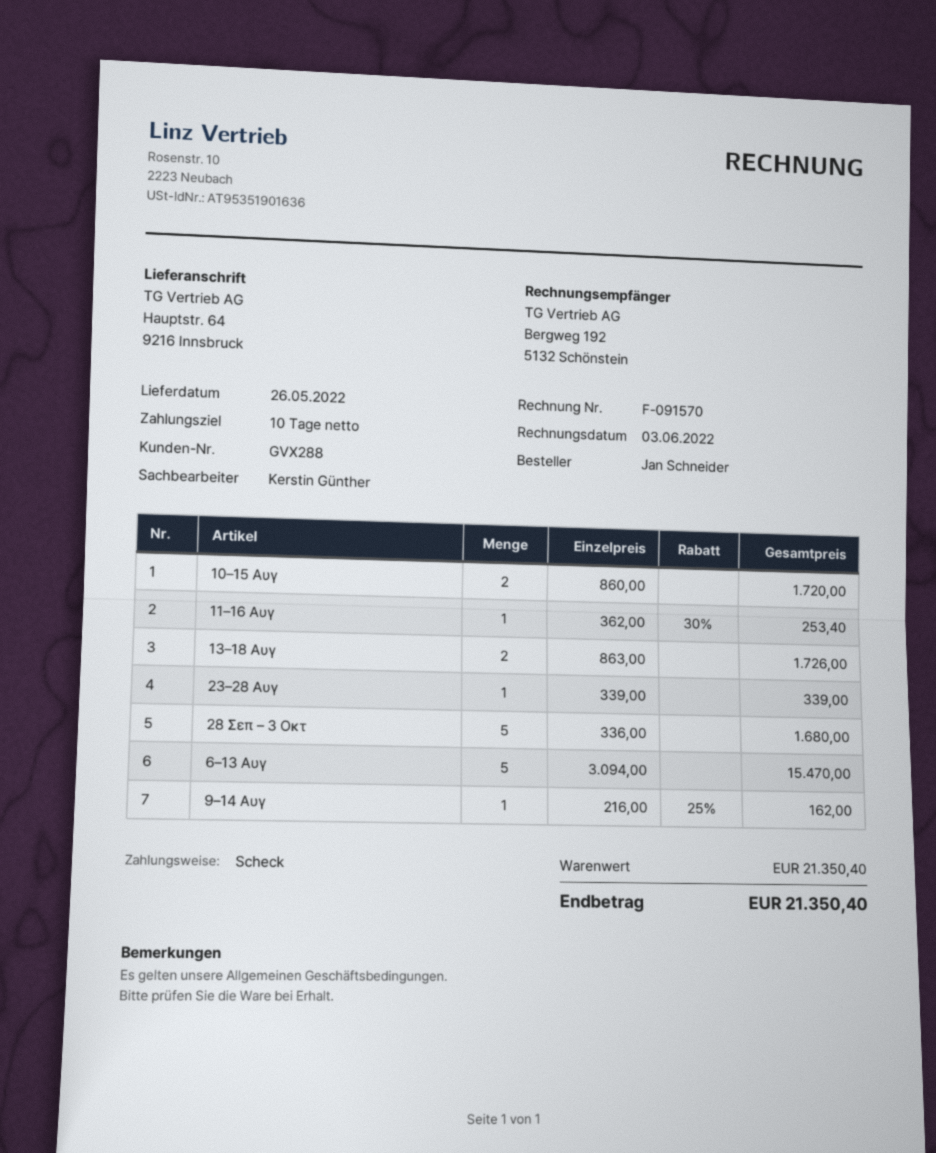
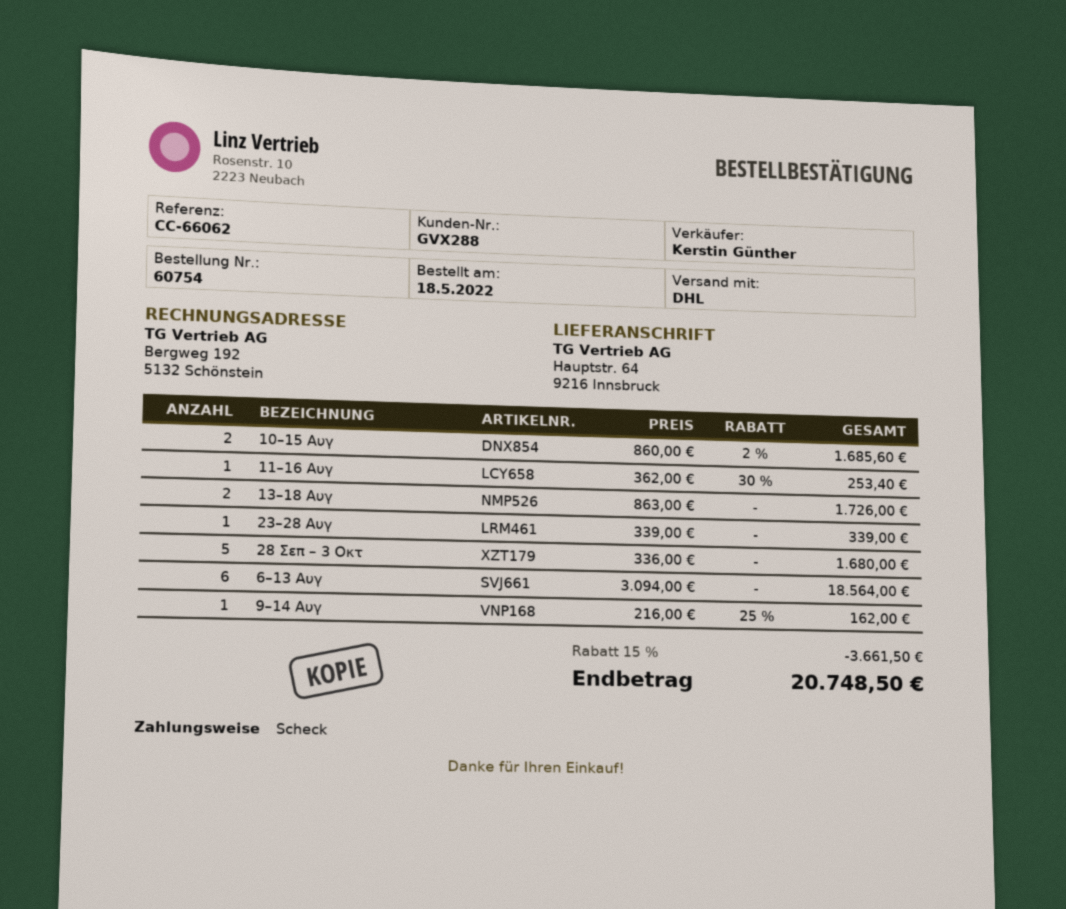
10–15 Αυγ: 2 x 860.00 = 1720.00 -> 2 x 860.00 - 2% = 1685.60
6–13 Αυγ: 5 x 3094.00 = 15470.00 -> 6 x 3094.00 = 18564.00
discount: none -> 15% = 3661.50
total: 21350.40 -> 20748.50

